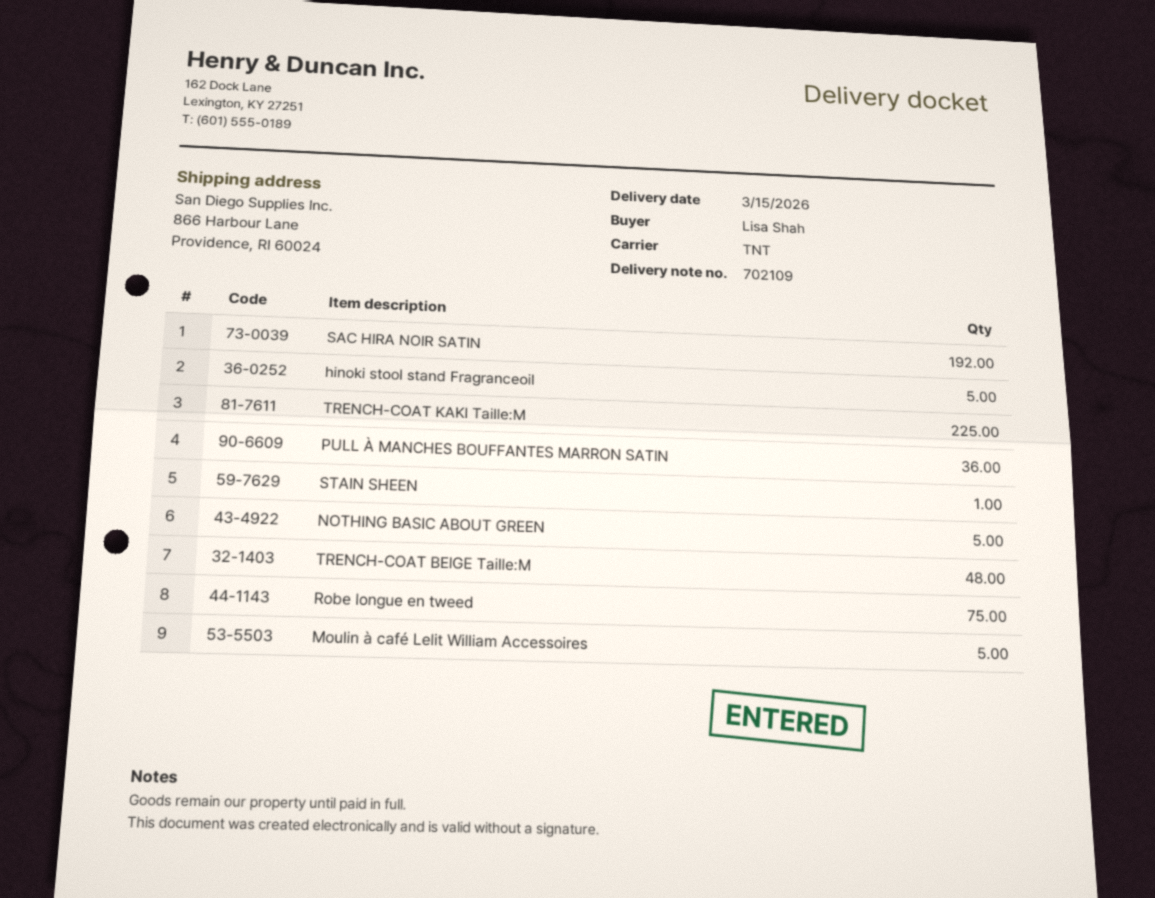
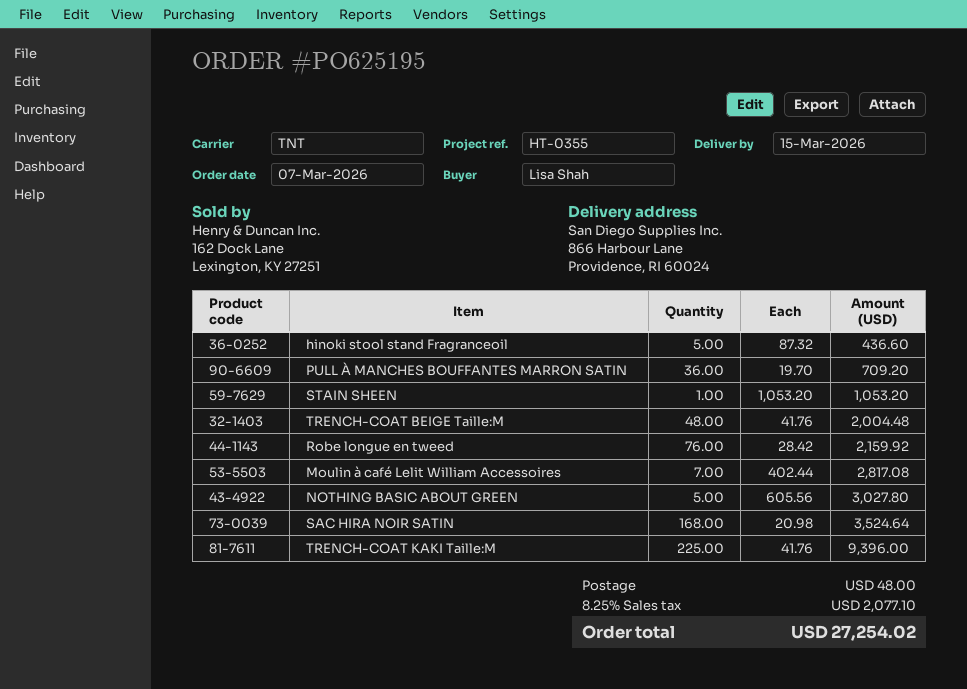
SAC HIRA NOIR SATIN: 192 -> 168
Robe longue en tweed: 75 -> 76
Moulin à café Lelit William Accessoires: 5 -> 7

